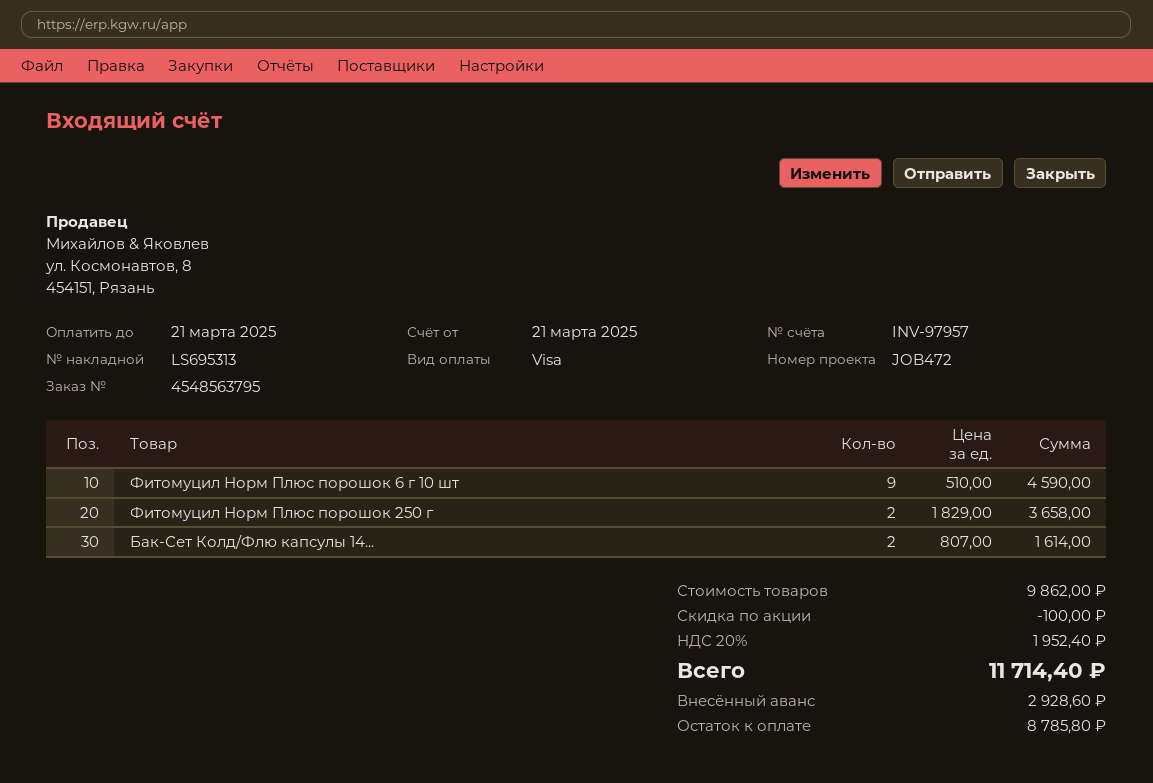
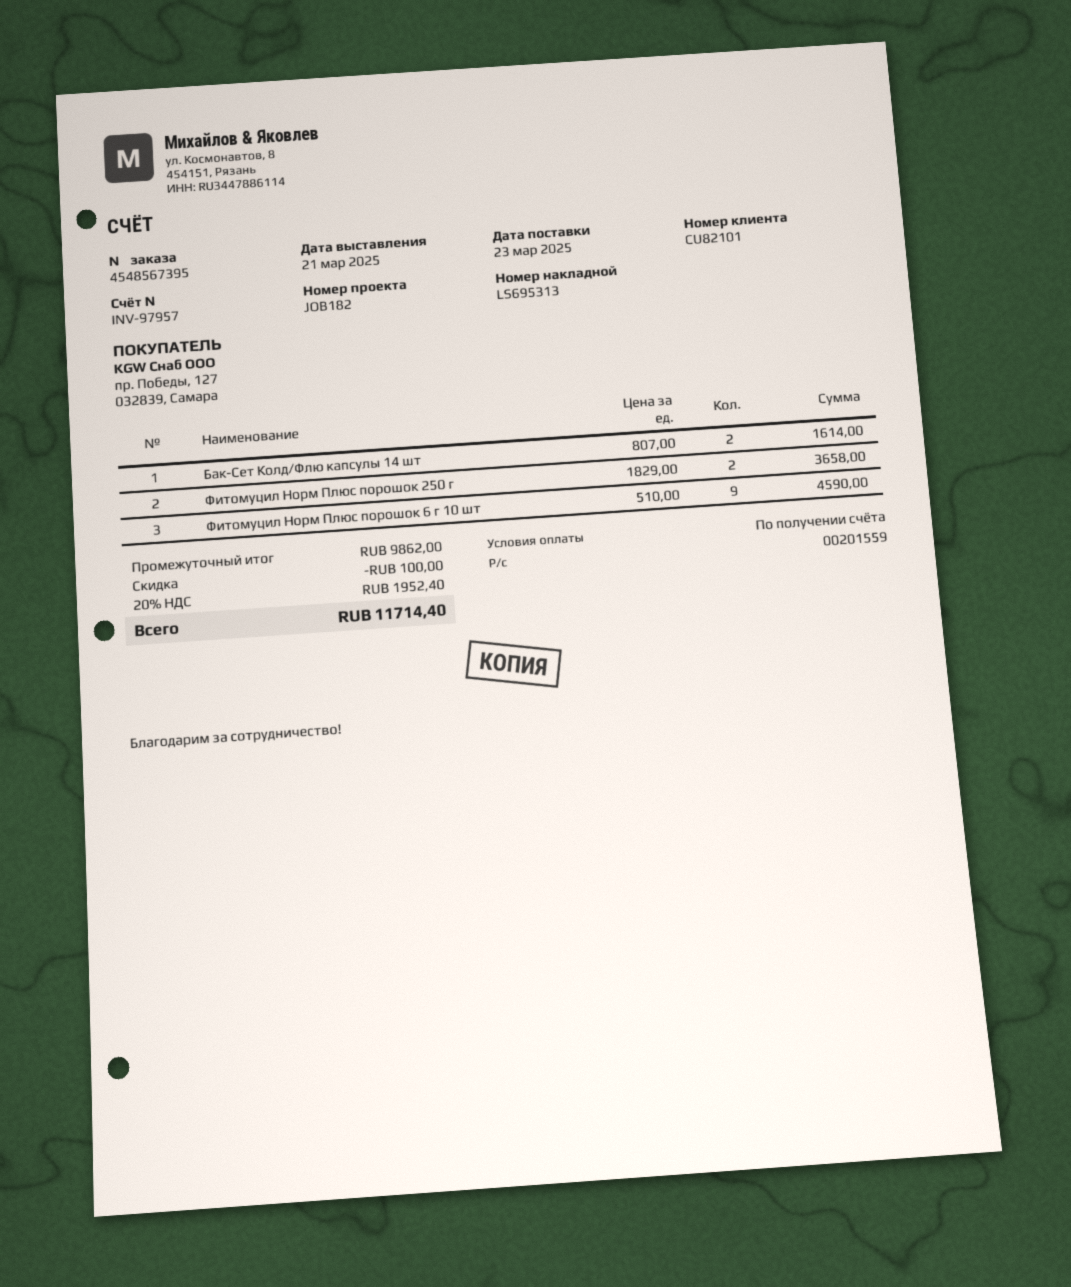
order number: 4548563795 -> 4548567395
reference: JOB472 -> JOB182

